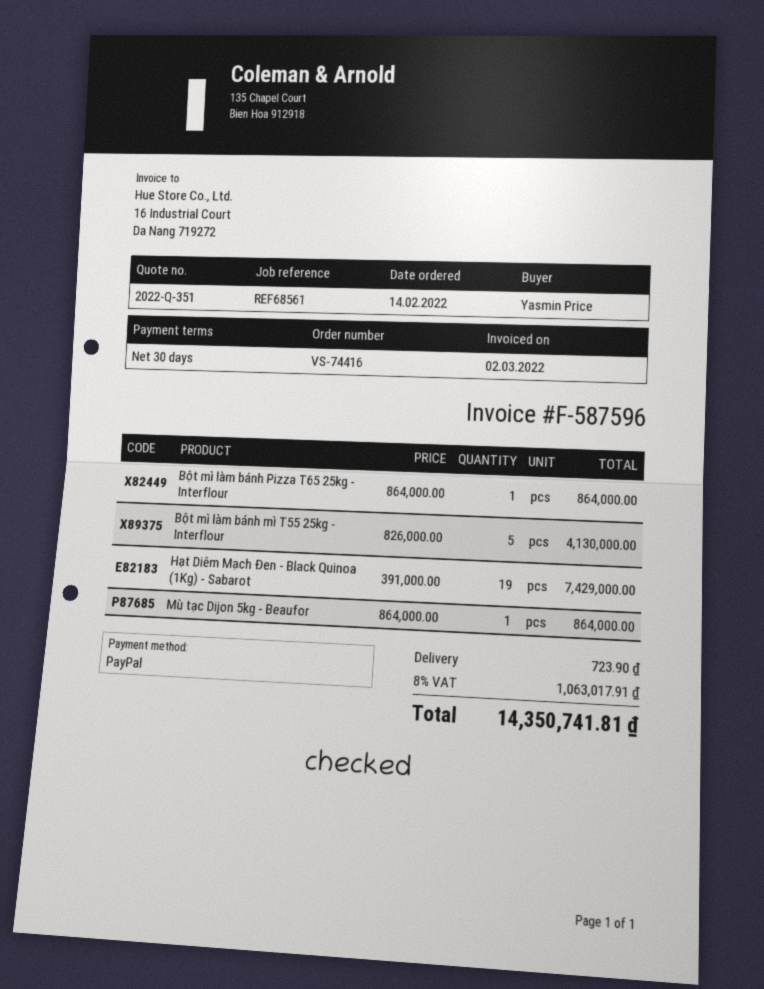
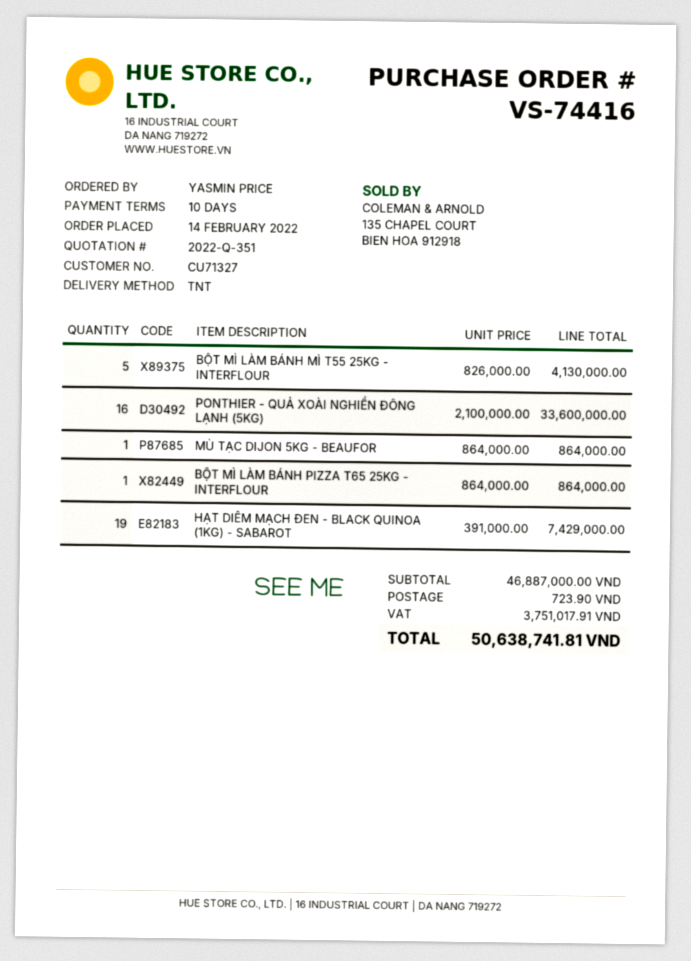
payment terms: 30 days -> 10 days
PONTHIER - QUẢ XOÀI NGHIỀN ĐÔNG LẠNH (5KG): none -> 16 x 2100000.00 = 33600000.00
tax: 1063017.91 -> 3751017.91
total: 14350741.81 -> 50638741.81

